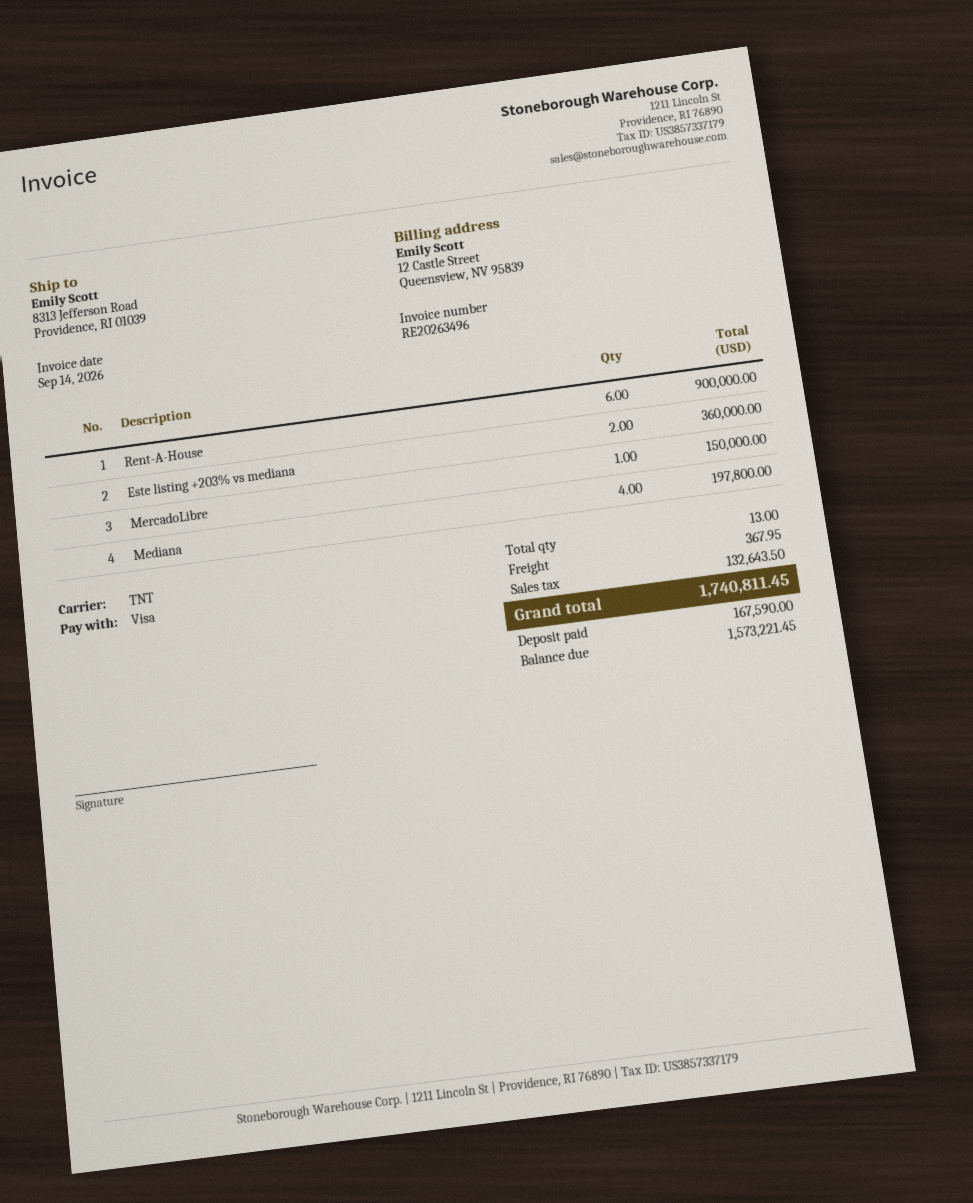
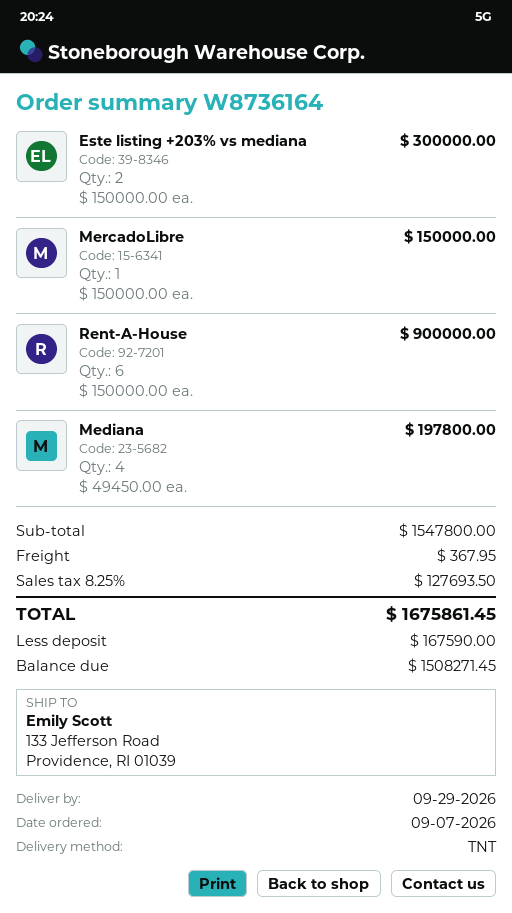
ship to: 8313 Jefferson Road, Providence, RI 01039 -> 133 Jefferson Road, Providence, RI 01039
Este listing +203% vs mediana: 2 for 360000.00 -> 2 for 300000.00
tax: 132643.50 -> 127693.50
total: 1740811.45 -> 1675861.45
balance: 1573221.45 -> 1508271.45

